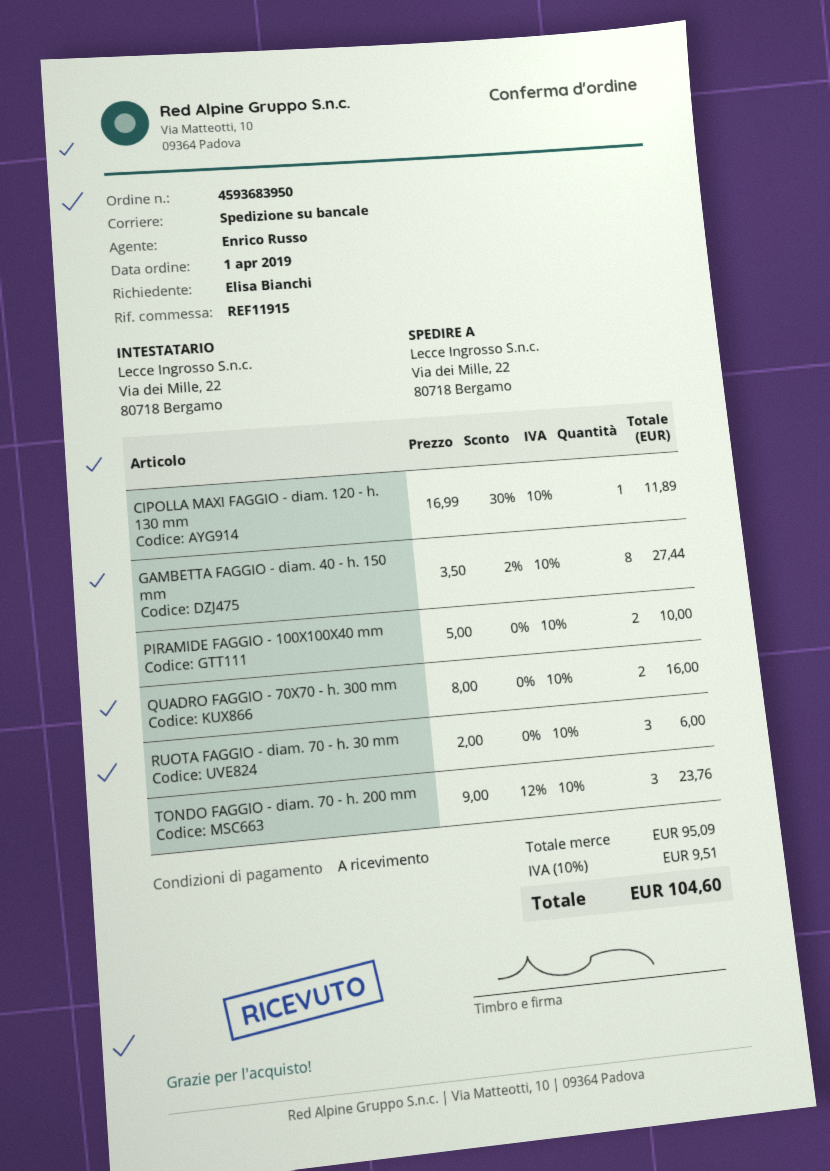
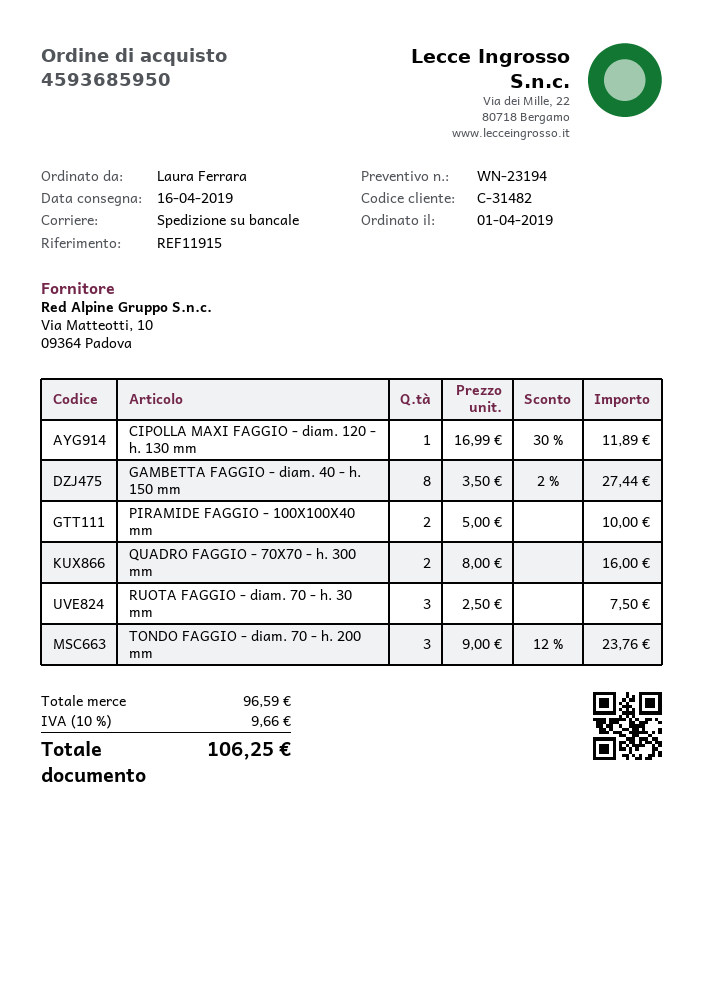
order number: 4593683950 -> 4593685950
ordered by: Elisa Bianchi -> Laura Ferrara
RUOTA FAGGIO - diam. 70 - h. 30 mm: 3 x 2.00 = 6.00 -> 3 x 2.50 = 7.50
subtotal: 95.09 -> 96.59
tax: 10% = 9.51 -> 10% = 9.66
total: 104.60 -> 106.25

